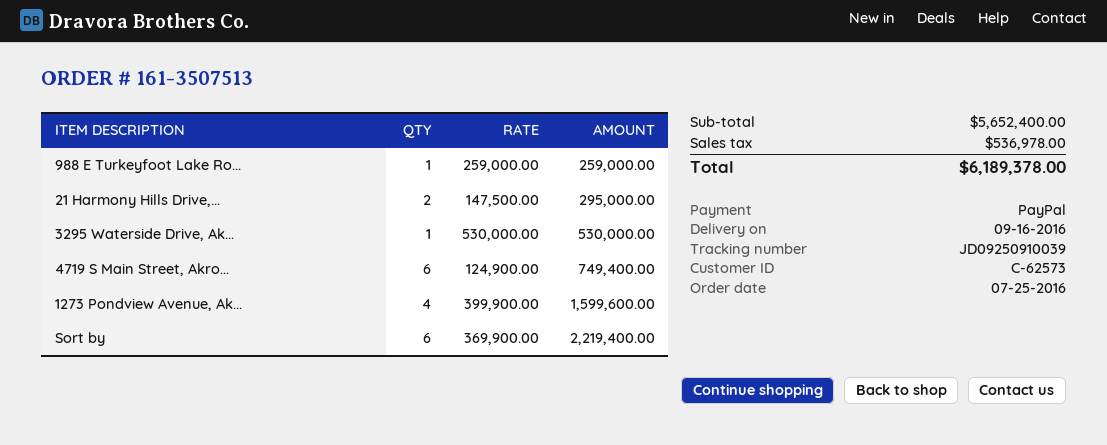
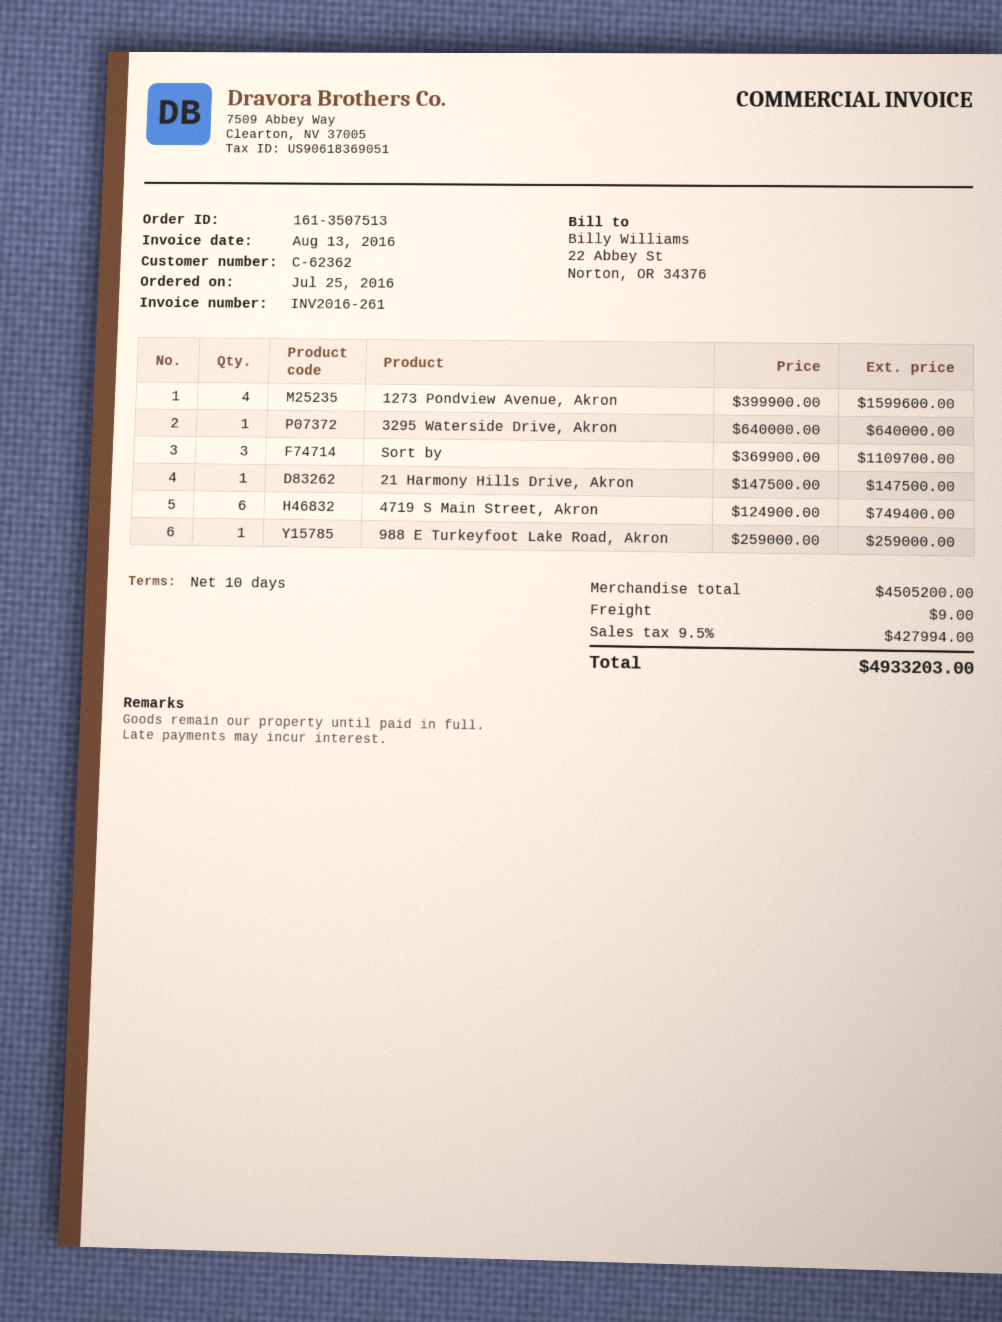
customer number: C-62573 -> C-62362
21 Harmony Hills Drive,...: 2 x 147500.00 = 295000.00 -> 1 x 147500.00 = 147500.00
3295 Waterside Drive, Ak...: 1 x 530000.00 = 530000.00 -> 1 x 640000.00 = 640000.00
Sort by: 6 x 369900.00 = 2219400.00 -> 3 x 369900.00 = 1109700.00
subtotal: 5652400.00 -> 4505200.00
shipping: none -> 9.00
tax: 536978.00 -> 427994.00
total: 6189378.00 -> 4933203.00

